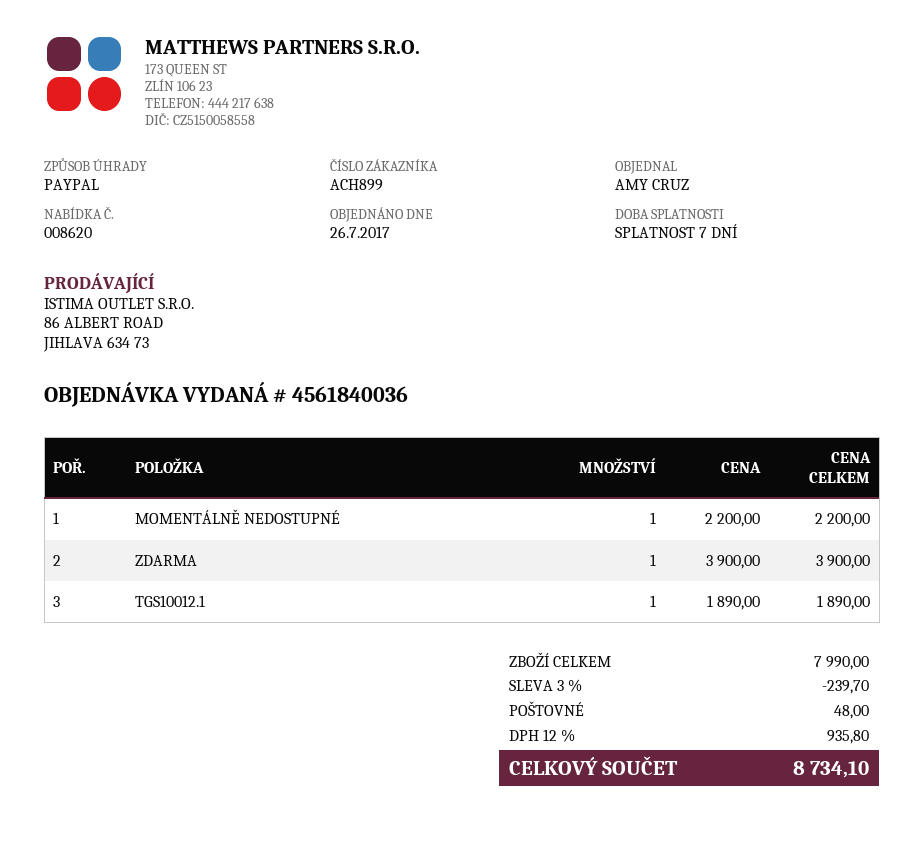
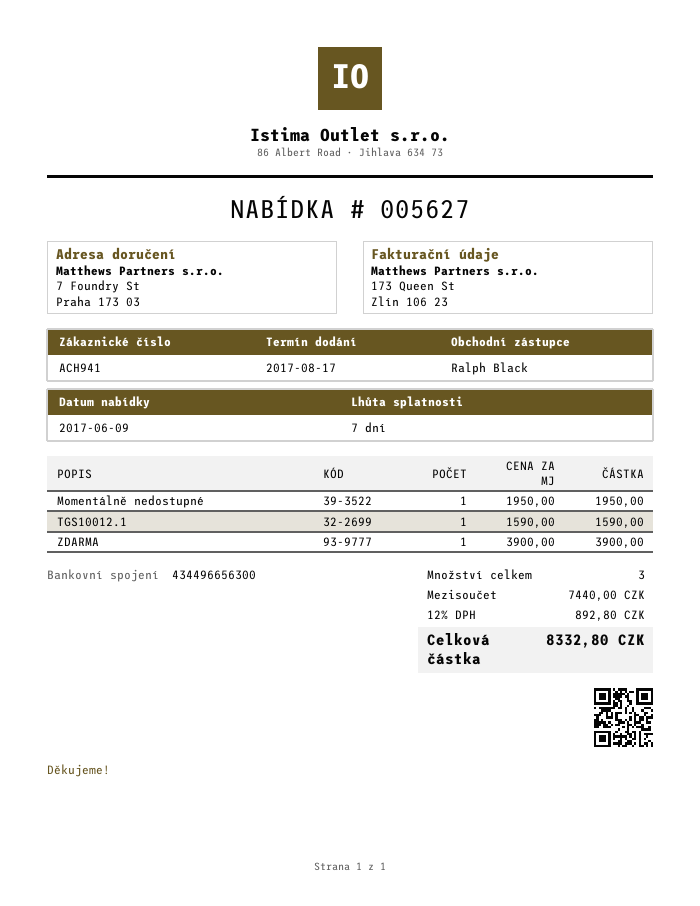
quote number: 008620 -> 005627
customer number: ACH899 -> ACH941
MOMENTÁLNĚ NEDOSTUPNÉ: 1 x 2200.00 = 2200.00 -> 1 x 1950.00 = 1950.00
TGS10012.1: 1 x 1890.00 = 1890.00 -> 1 x 1590.00 = 1590.00
subtotal: 7990.00 -> 7440.00
discount: 3% = 239.70 -> none
shipping: 48.00 -> none
tax: 12% = 935.80 -> 12% = 892.80
total: 8734.10 -> 8332.80

